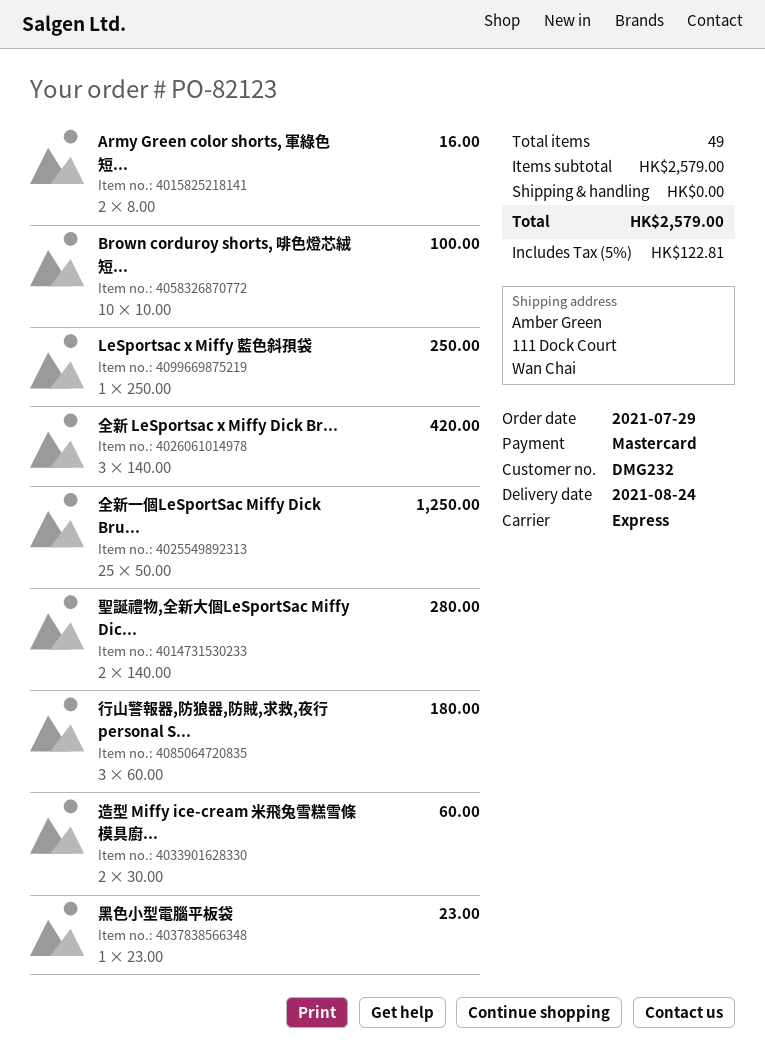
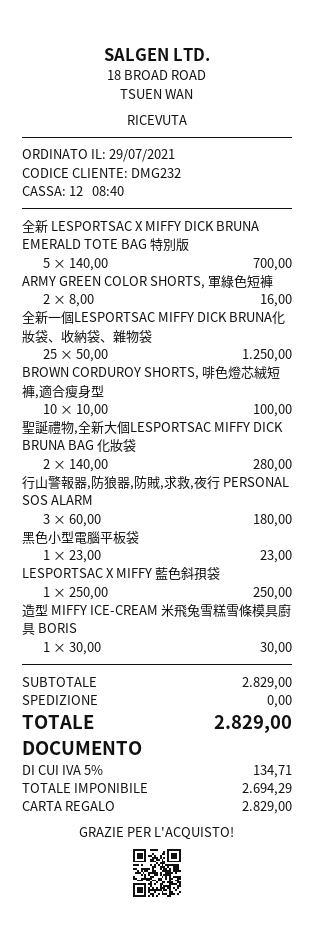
payment method: Mastercard -> gift card
全新 LeSportsac x Miffy Dick Br...: 3 x 140.00 = 420.00 -> 5 x 140.00 = 700.00
造型 Miffy ice-cream 米飛兔雪糕雪條模具廚...: 2 x 30.00 = 60.00 -> 1 x 30.00 = 30.00
subtotal: 2579.00 -> 2829.00
tax: 5% = 122.81 -> 5% = 134.71
total: 2579.00 -> 2829.00

